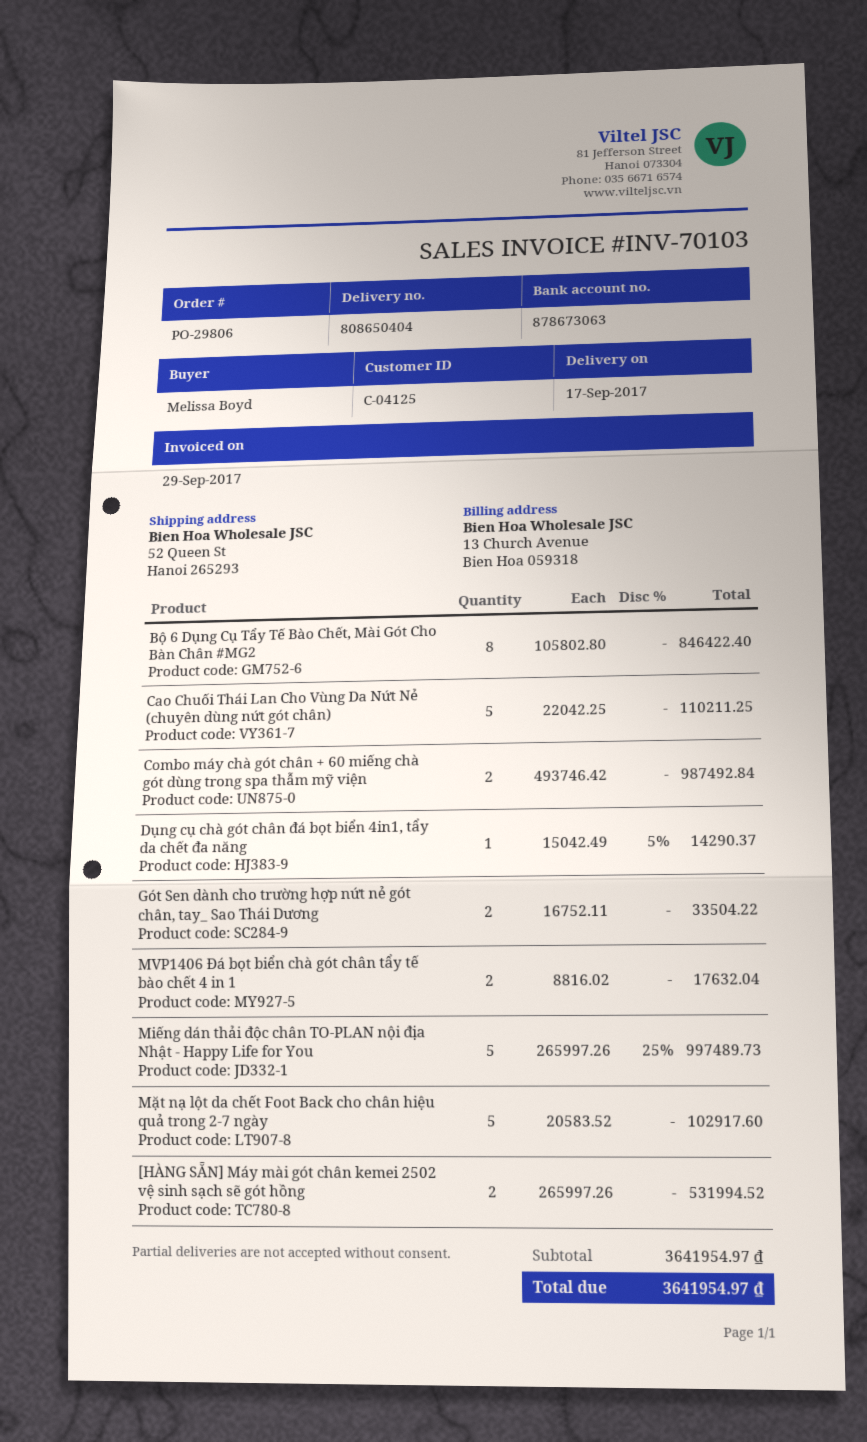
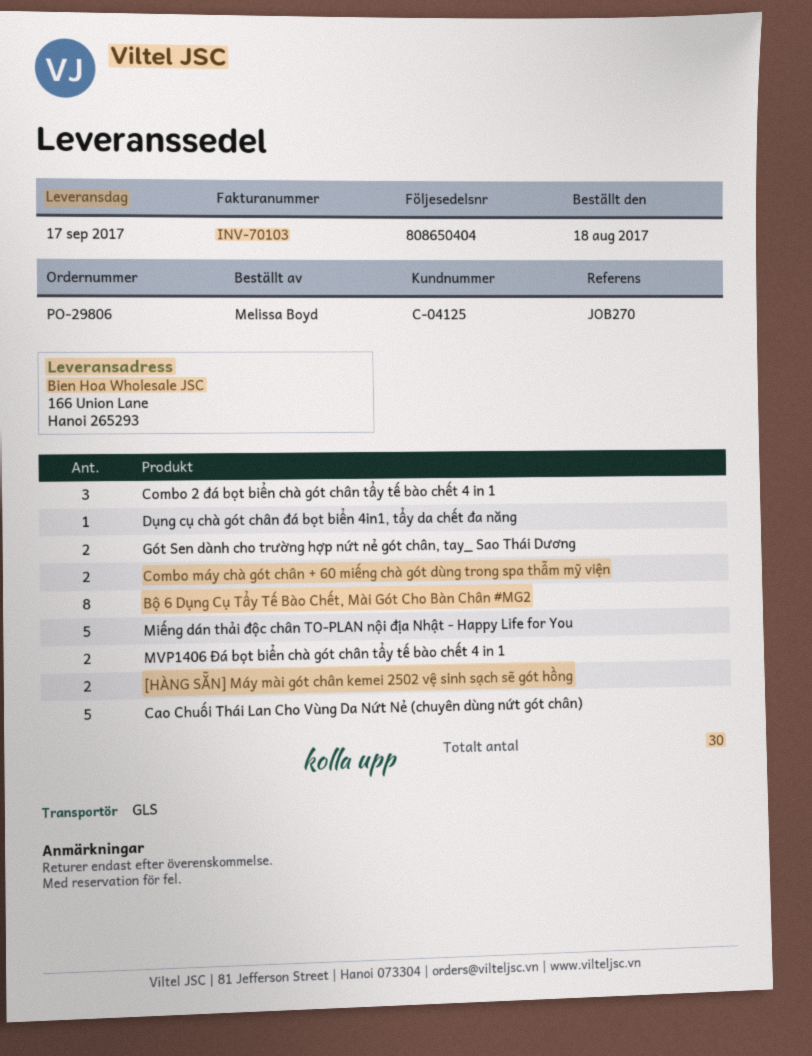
ship to: 52 Queen St, Hanoi 265293 -> 166 Union Lane, Hanoi 265293
Mặt nạ lột da chết Foot Back cho chân hiệu quả trong 2-7 ngày: 5 -> none
Combo 2 đá bọt biển chà gót chân tẩy tế bào chết 4 in 1: none -> 3

